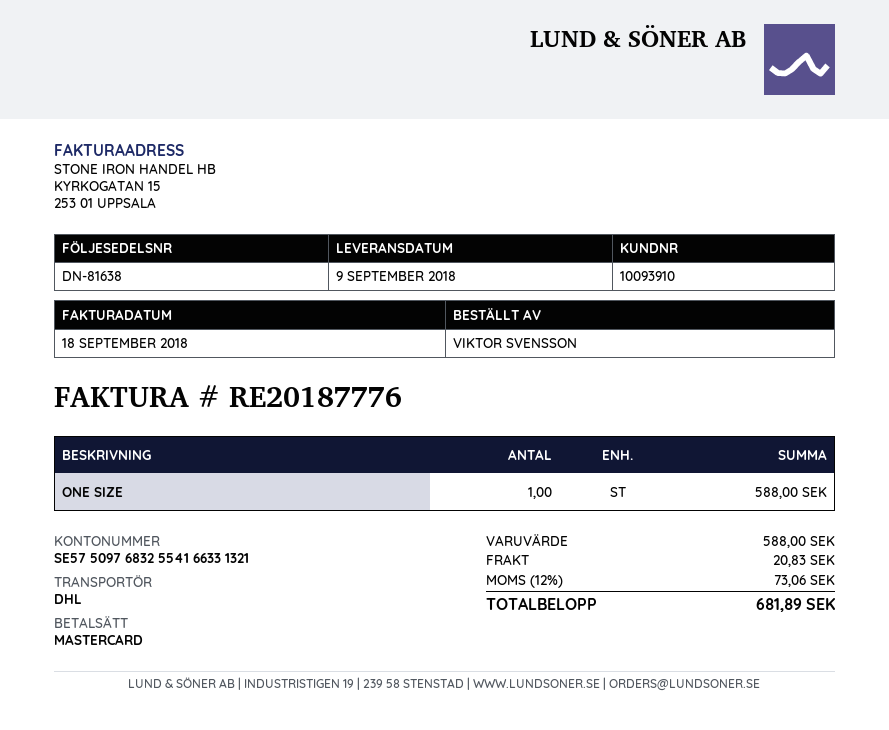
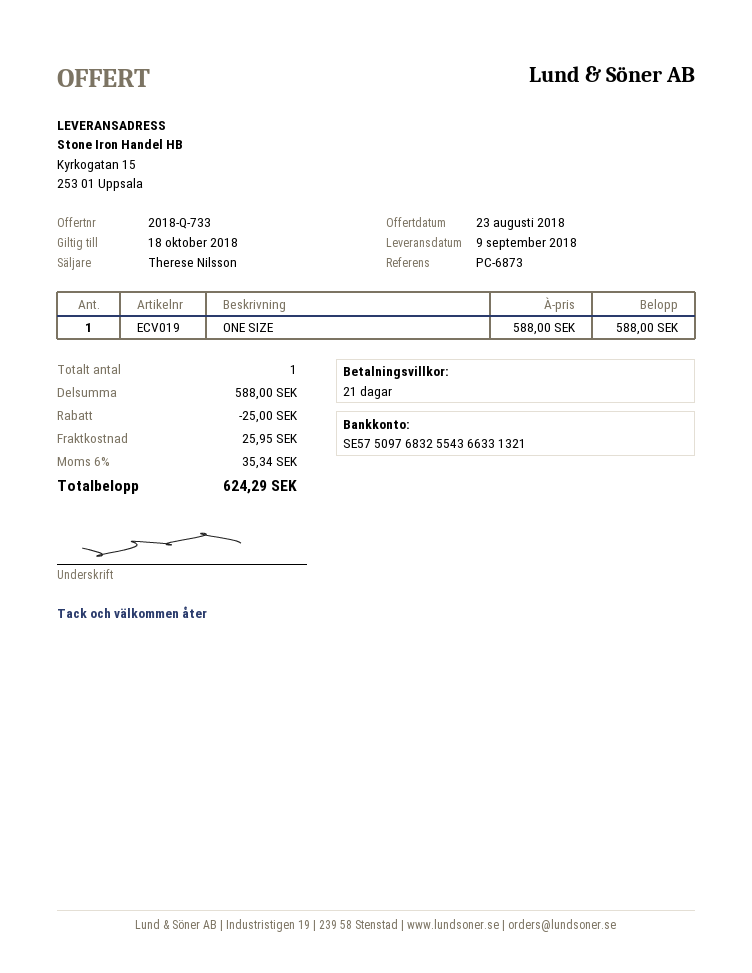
bank account: SE5750976832554166331321 -> SE5750976832554366331321
discount: none -> 25.00
shipping: 20.83 -> 25.95
tax: 12% = 73.06 -> 6% = 35.34
total: 681.89 -> 624.29

